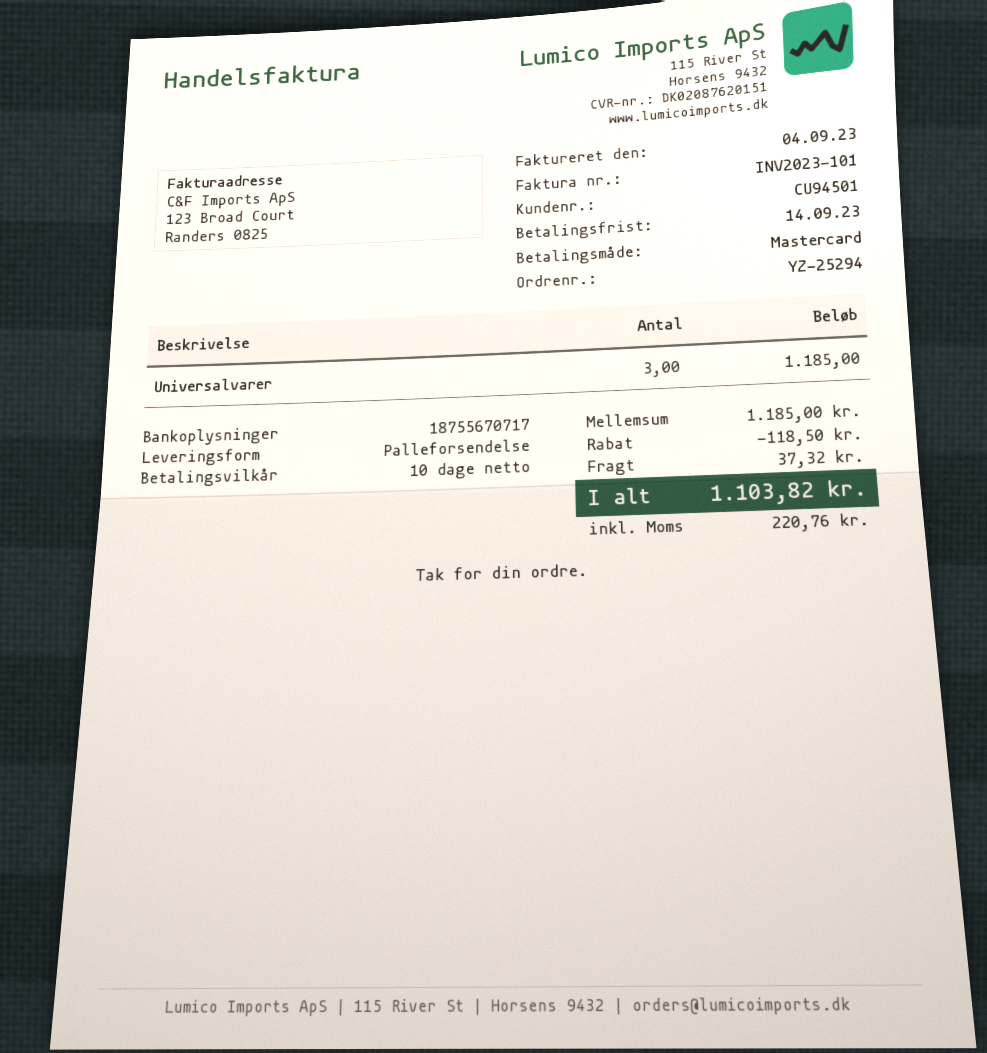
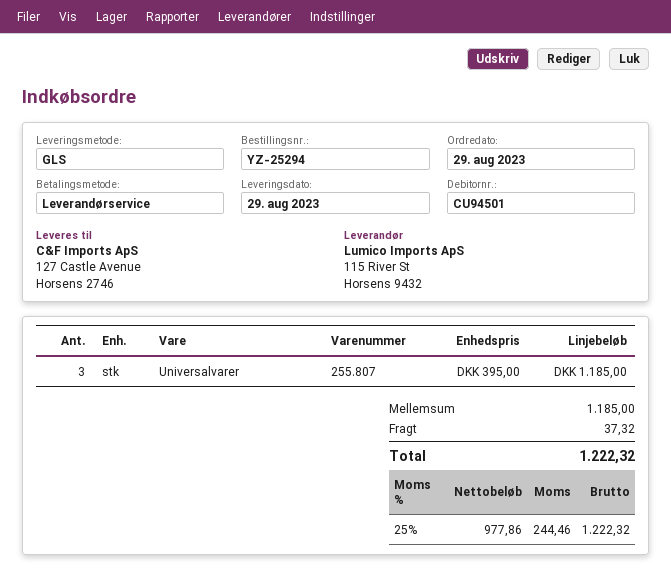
payment method: Mastercard -> direct debit
shipping method: pallet freight -> GLS
discount: 118.50 -> none
tax: 220.76 -> 244.46
total: 1103.82 -> 1222.32

